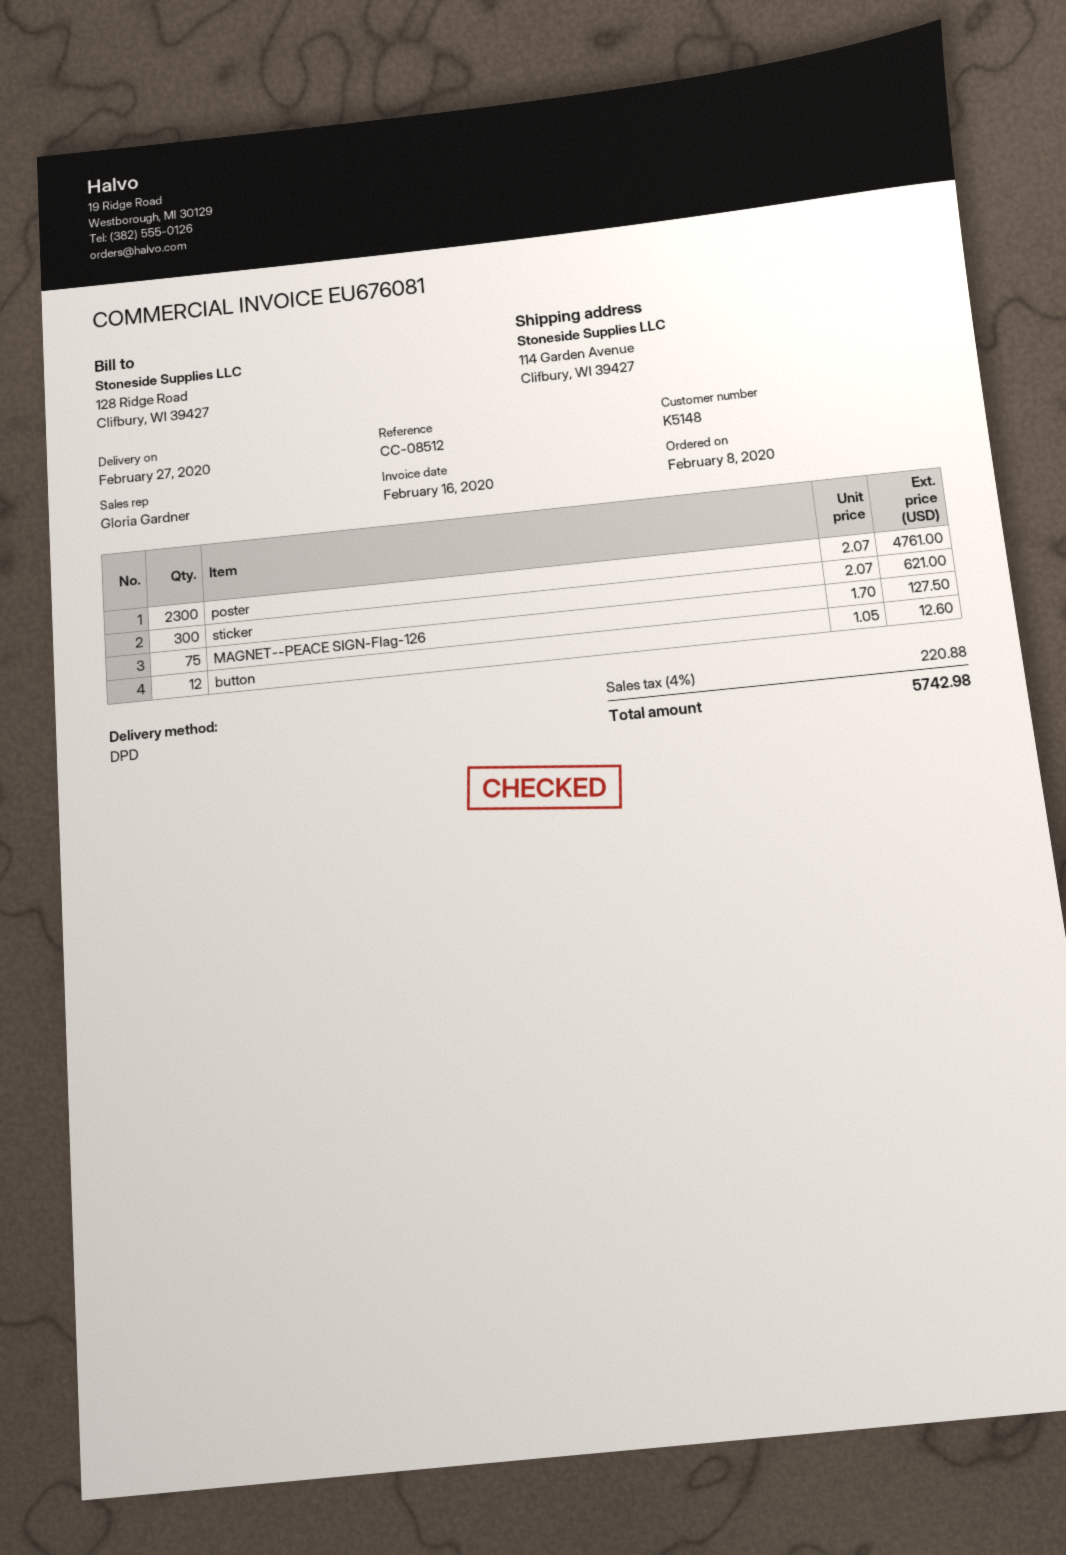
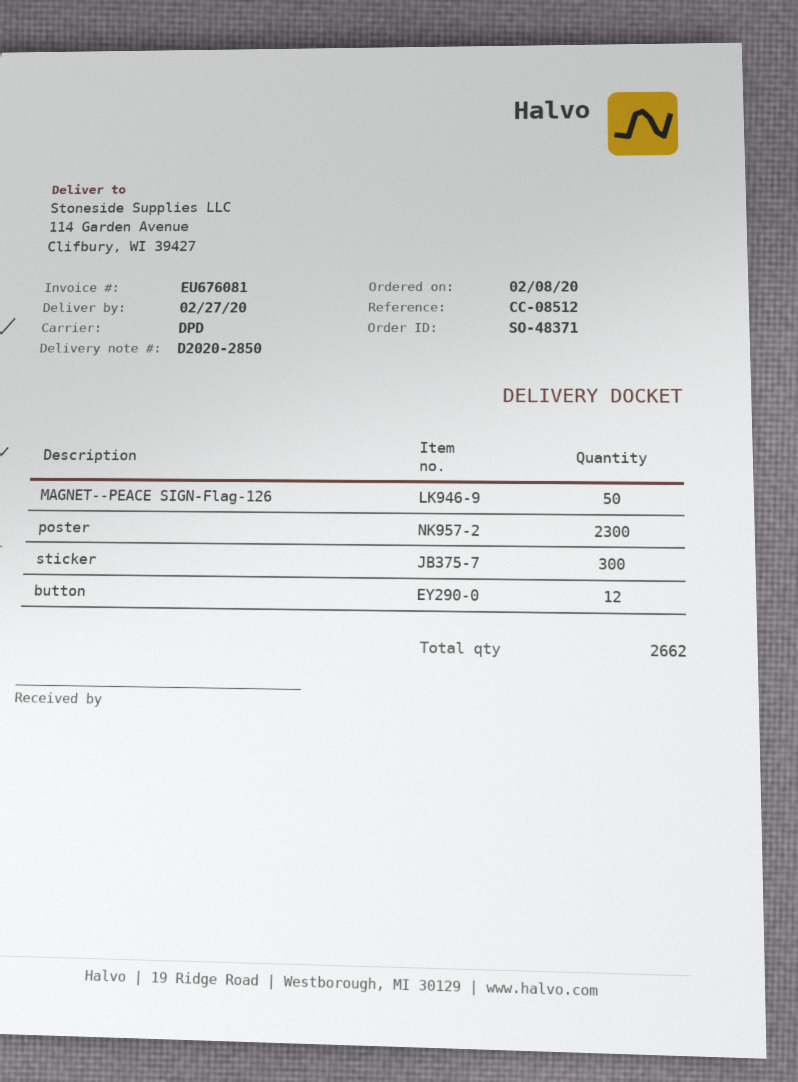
MAGNET--PEACE SIGN-Flag-126: 75 -> 50

